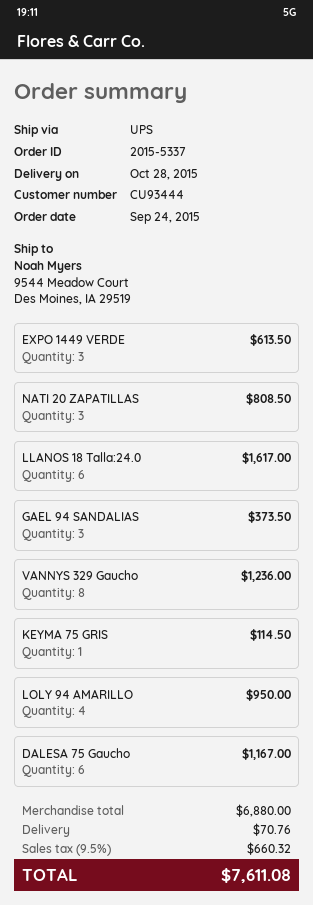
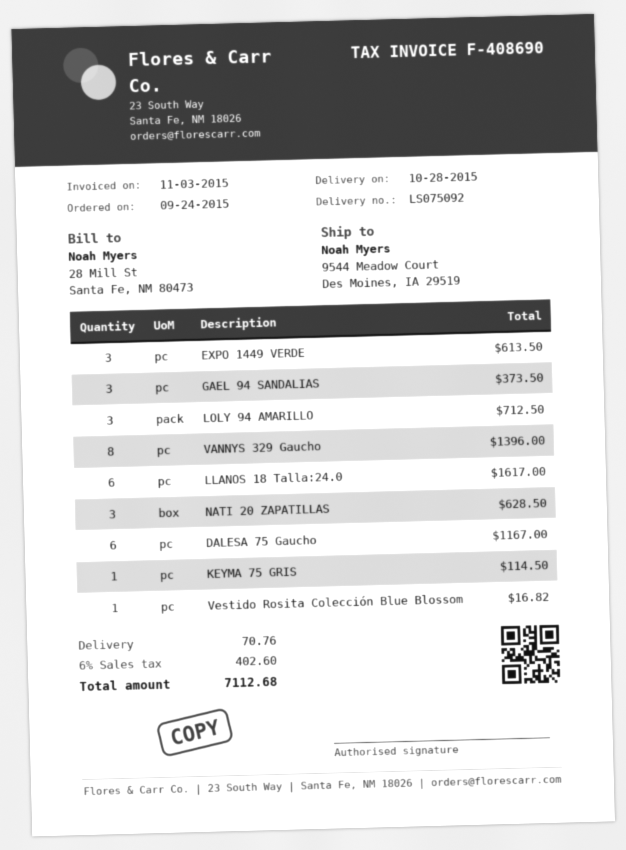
NATI 20 ZAPATILLAS: 3 for 808.50 -> 3 for 628.50
VANNYS 329 Gaucho: 8 for 1236.00 -> 8 for 1396.00
LOLY 94 AMARILLO: 4 for 950.00 -> 3 for 712.50
Vestido Rosita Colección Blue Blossom: none -> 1 for 16.82
tax: 9.5% = 660.32 -> 6% = 402.60
total: 7611.08 -> 7112.68

